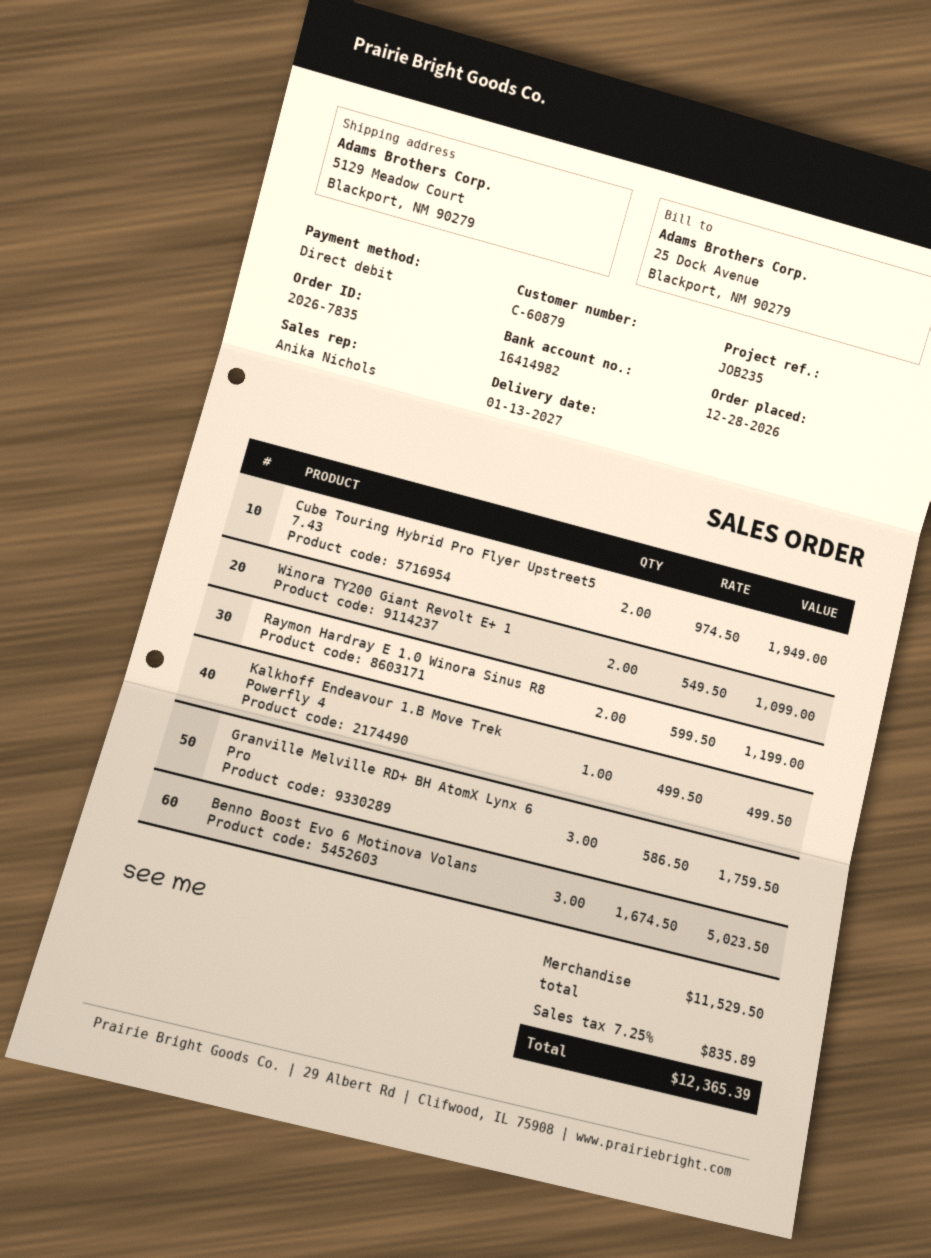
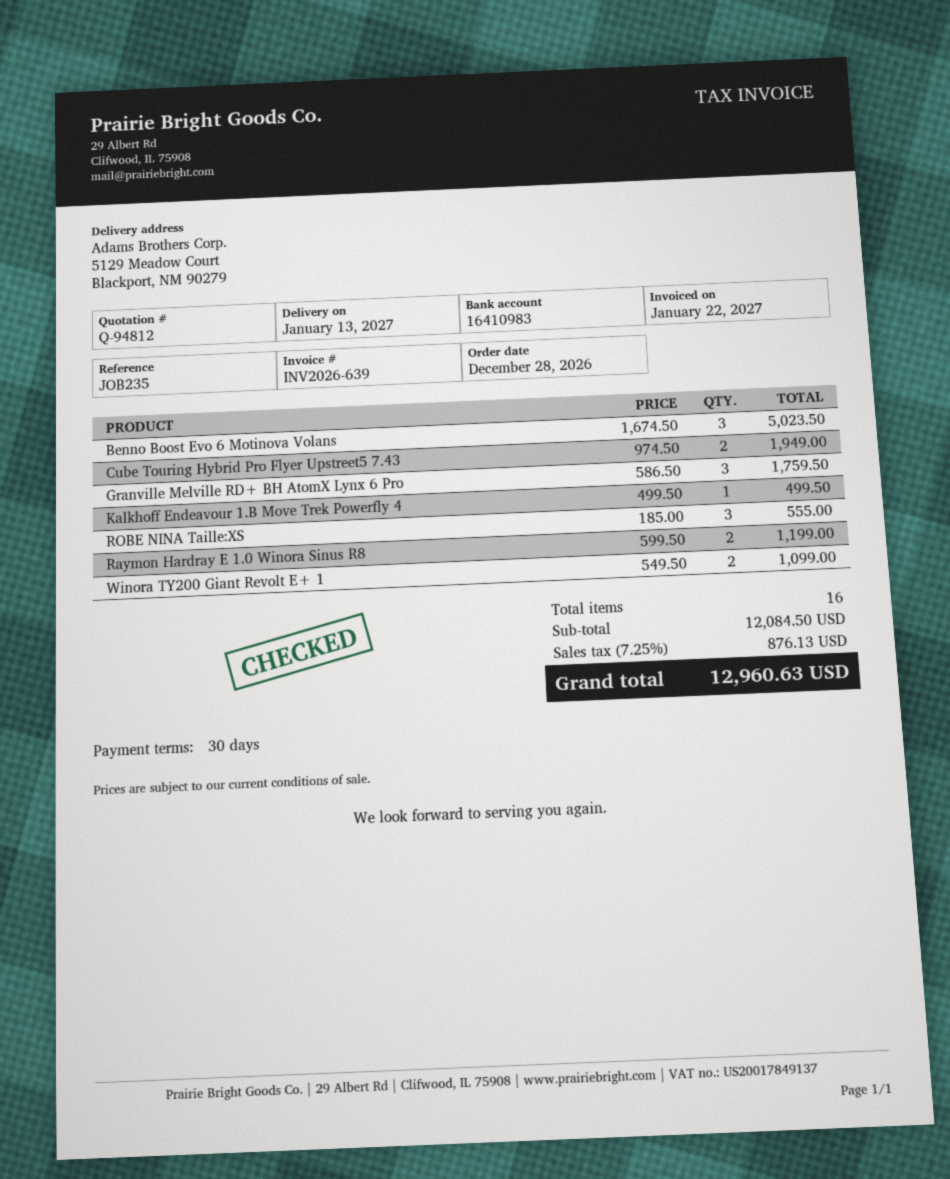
bank account: 16414982 -> 16410983
ROBE NINA Taille:XS: none -> 3 x 185.00 = 555.00
subtotal: 11529.50 -> 12084.50
tax: 7.25% = 835.89 -> 7.25% = 876.13
total: 12365.39 -> 12960.63

